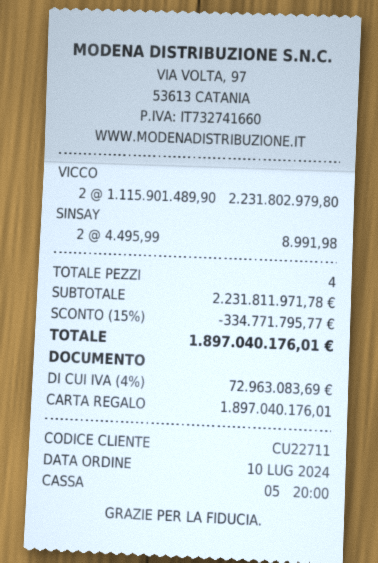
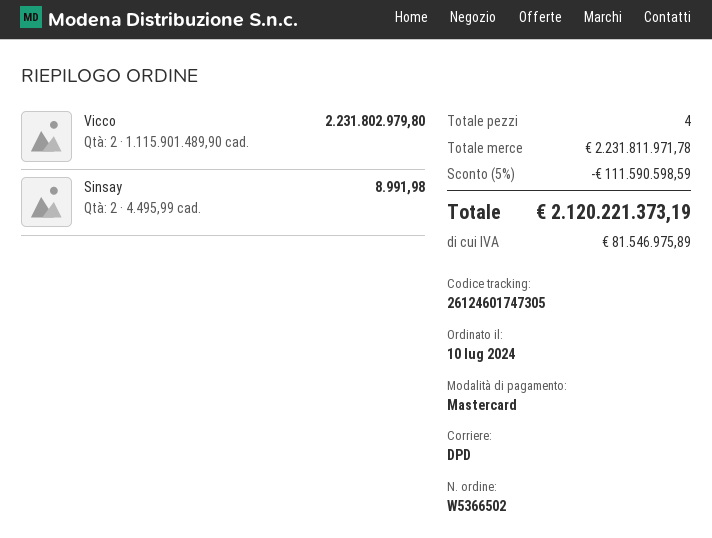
payment method: gift card -> Mastercard
discount: 15% = 334771795.77 -> 5% = 111590598.59
tax: 72963083.69 -> 81546975.89
total: 1897040176.01 -> 2120221373.19

